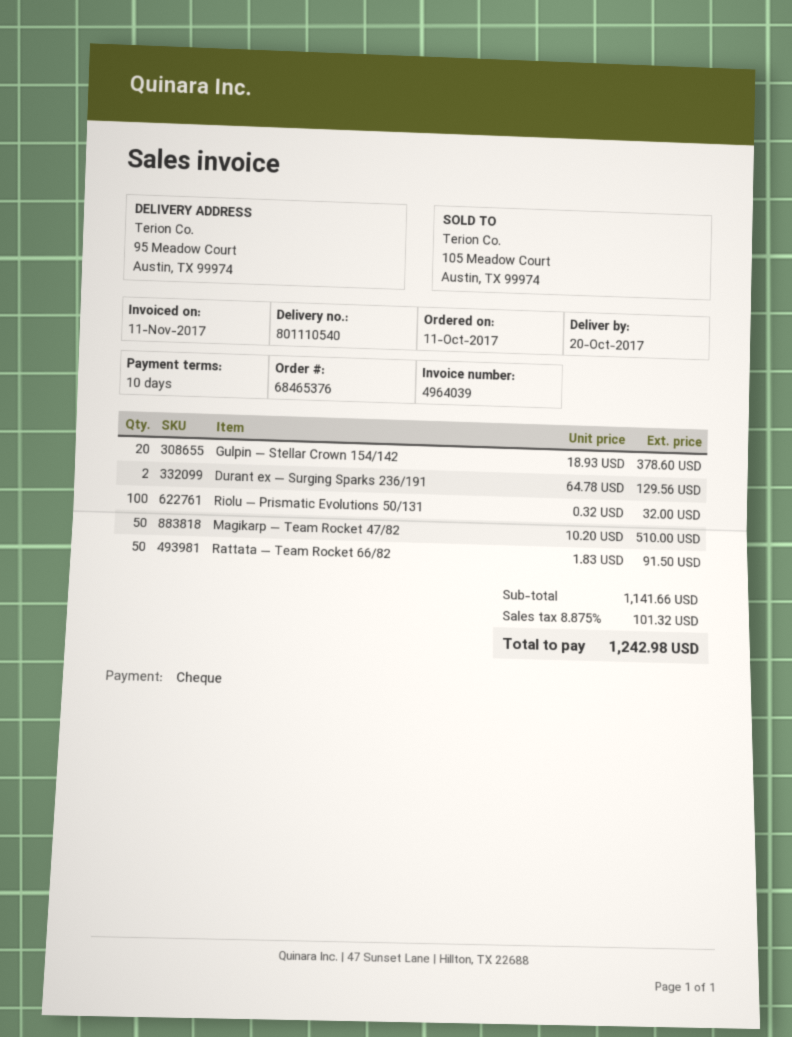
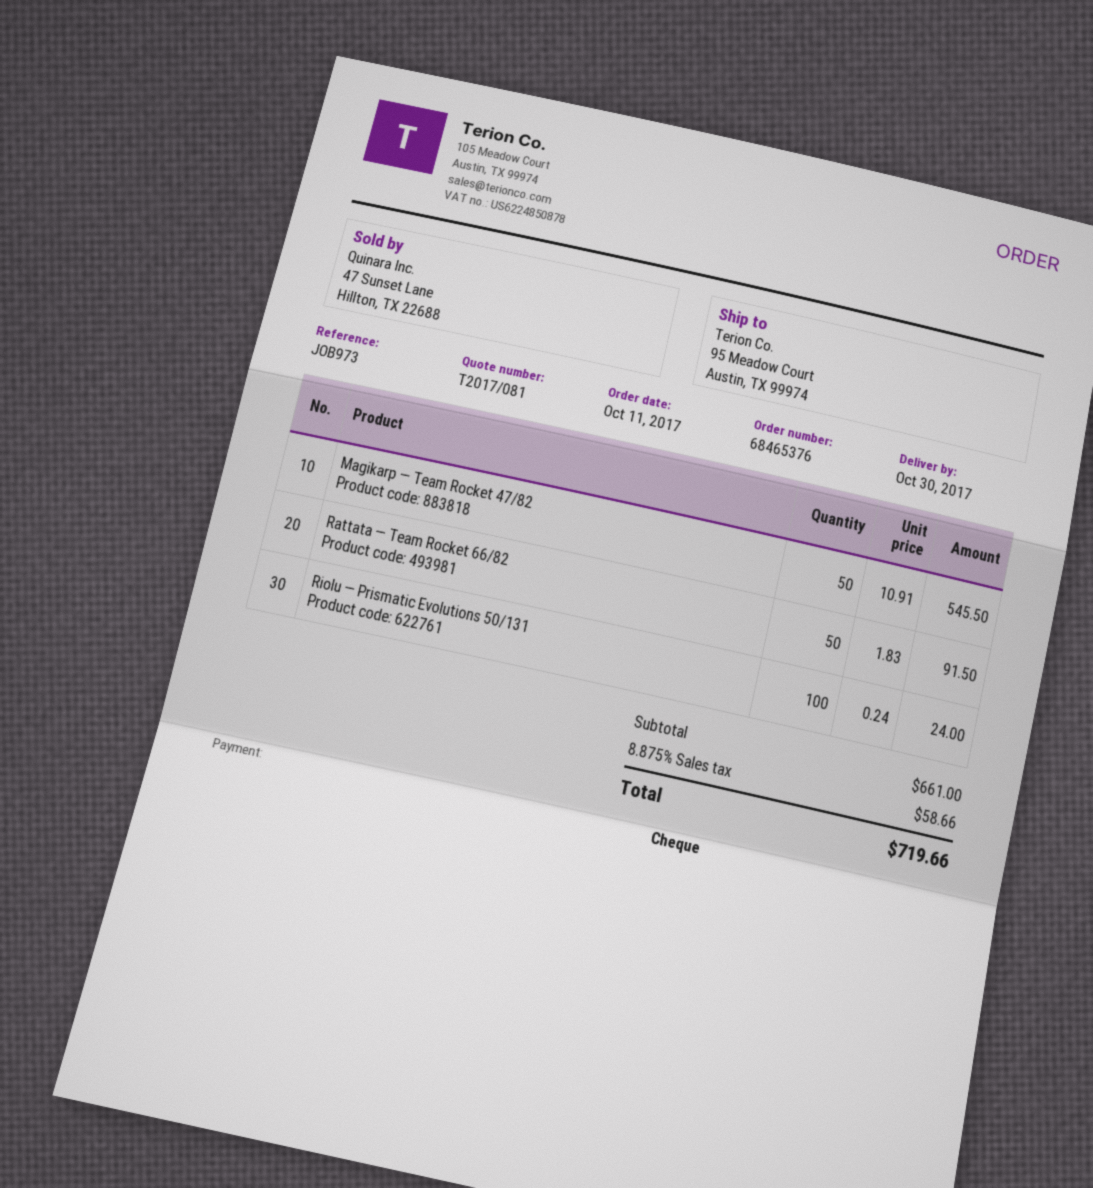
delivery date: 2017-10-20 -> 2017-10-30
Gulpin — Stellar Crown 154/142: 20 x 18.93 = 378.60 -> none
Durant ex — Surging Sparks 236/191: 2 x 64.78 = 129.56 -> none
Riolu — Prismatic Evolutions 50/131: 100 x 0.32 = 32.00 -> 100 x 0.24 = 24.00
Magikarp — Team Rocket 47/82: 50 x 10.20 = 510.00 -> 50 x 10.91 = 545.50
subtotal: 1141.66 -> 661.00
tax: 8.875% = 101.32 -> 8.875% = 58.66
total: 1242.98 -> 719.66

